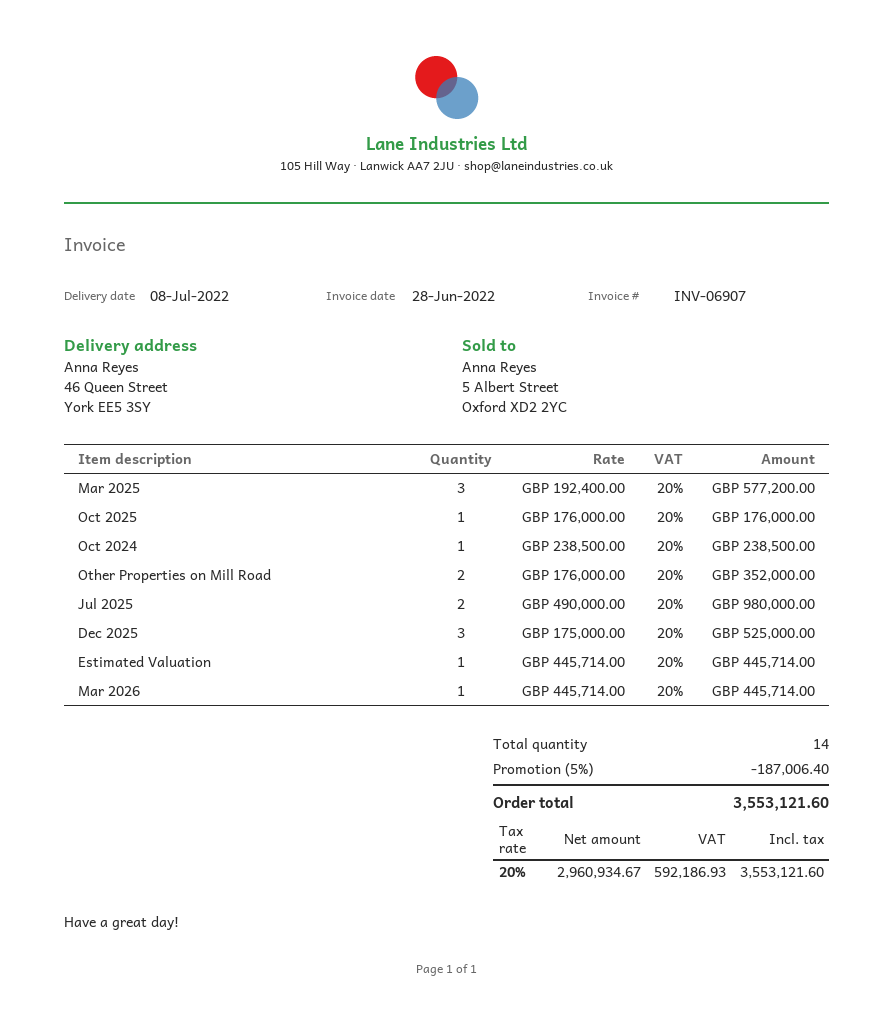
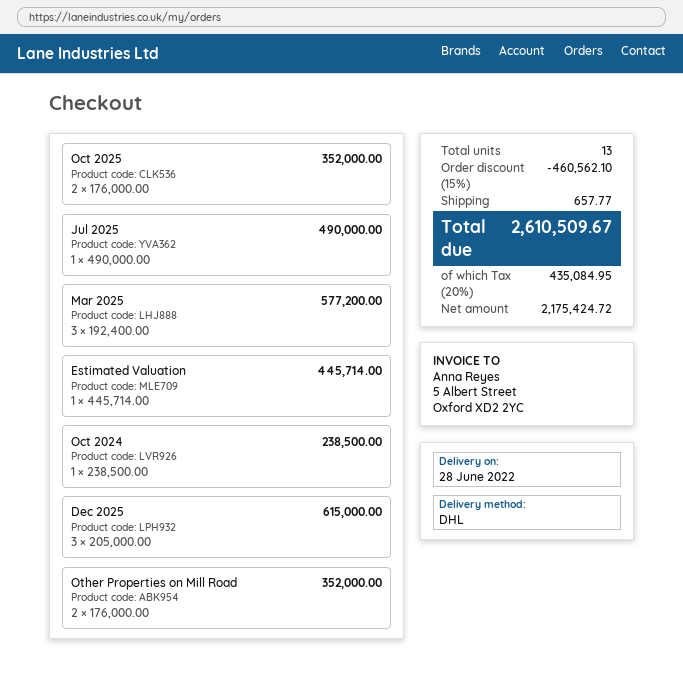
delivery date: 2022-07-08 -> 2022-06-28
Oct 2025: 1 x 176000.00 = 176000.00 -> 2 x 176000.00 = 352000.00
Jul 2025: 2 x 490000.00 = 980000.00 -> 1 x 490000.00 = 490000.00
Dec 2025: 3 x 175000.00 = 525000.00 -> 3 x 205000.00 = 615000.00
Mar 2026: 1 x 445714.00 = 445714.00 -> none
total quantity: 14 -> 13
discount: 5% = 187006.40 -> 15% = 460562.10
shipping: none -> 657.77
net: 2960934.67 -> 2175424.72
tax: 20% = 592186.93 -> 20% = 435084.95
total: 3553121.60 -> 2610509.67

